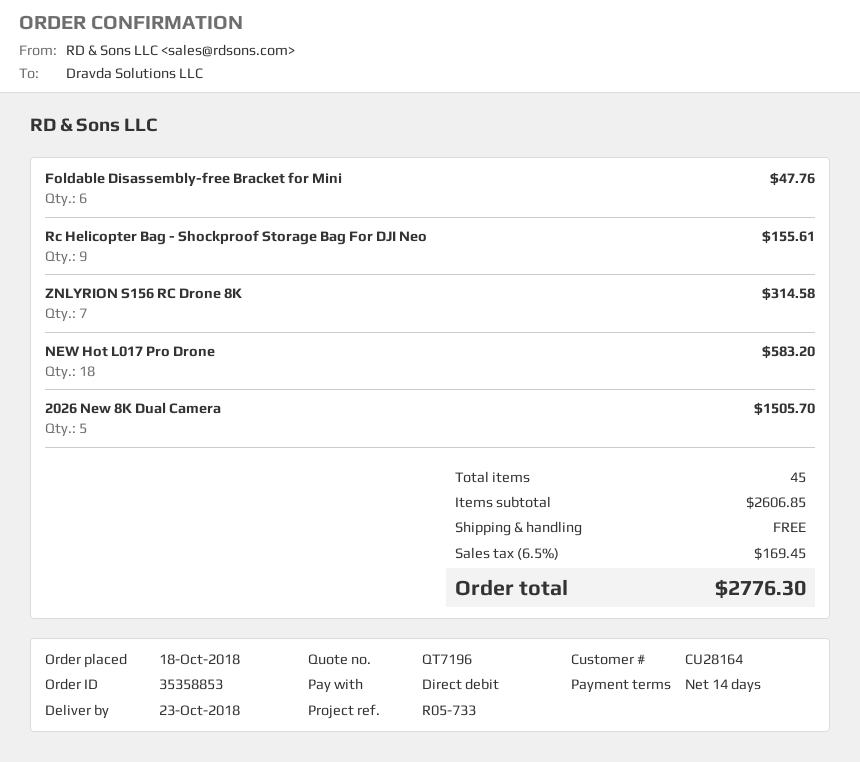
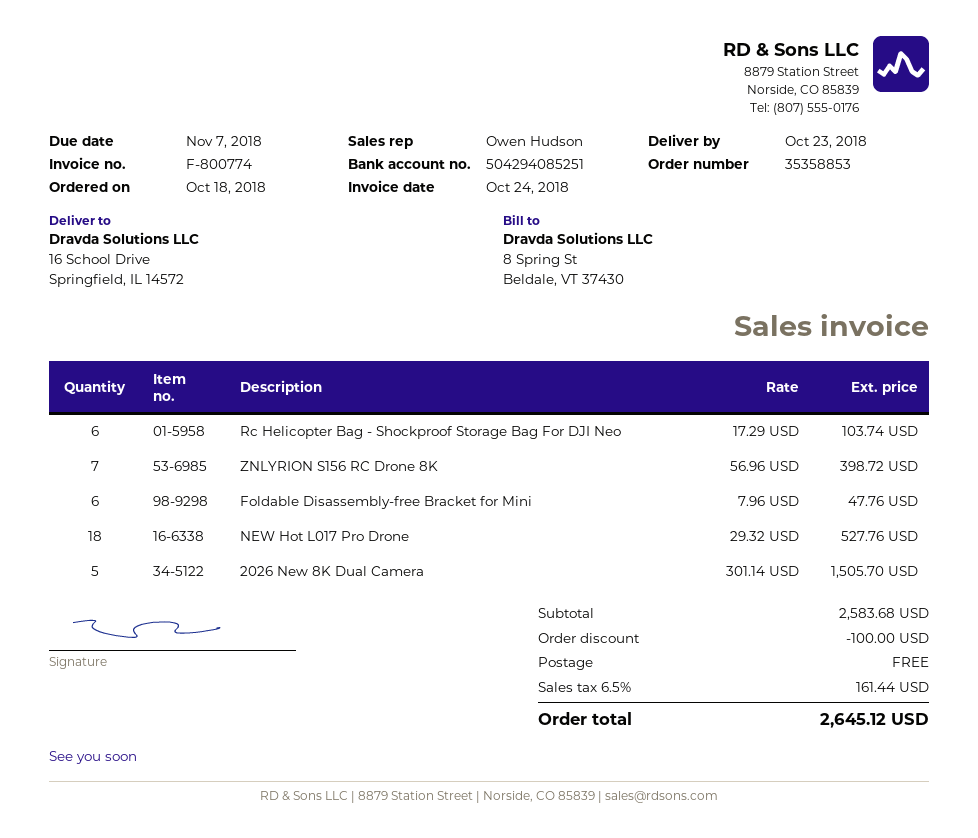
Rc Helicopter Bag - Shockproof Storage Bag For DJI Neo: 9 for 155.61 -> 6 for 103.74
ZNLYRION S156 RC Drone 8K: 7 for 314.58 -> 7 for 398.72
NEW Hot L017 Pro Drone: 18 for 583.20 -> 18 for 527.76
subtotal: 2606.85 -> 2583.68
discount: none -> 100.00
tax: 6.5% = 169.45 -> 6.5% = 161.44
total: 2776.30 -> 2645.12

